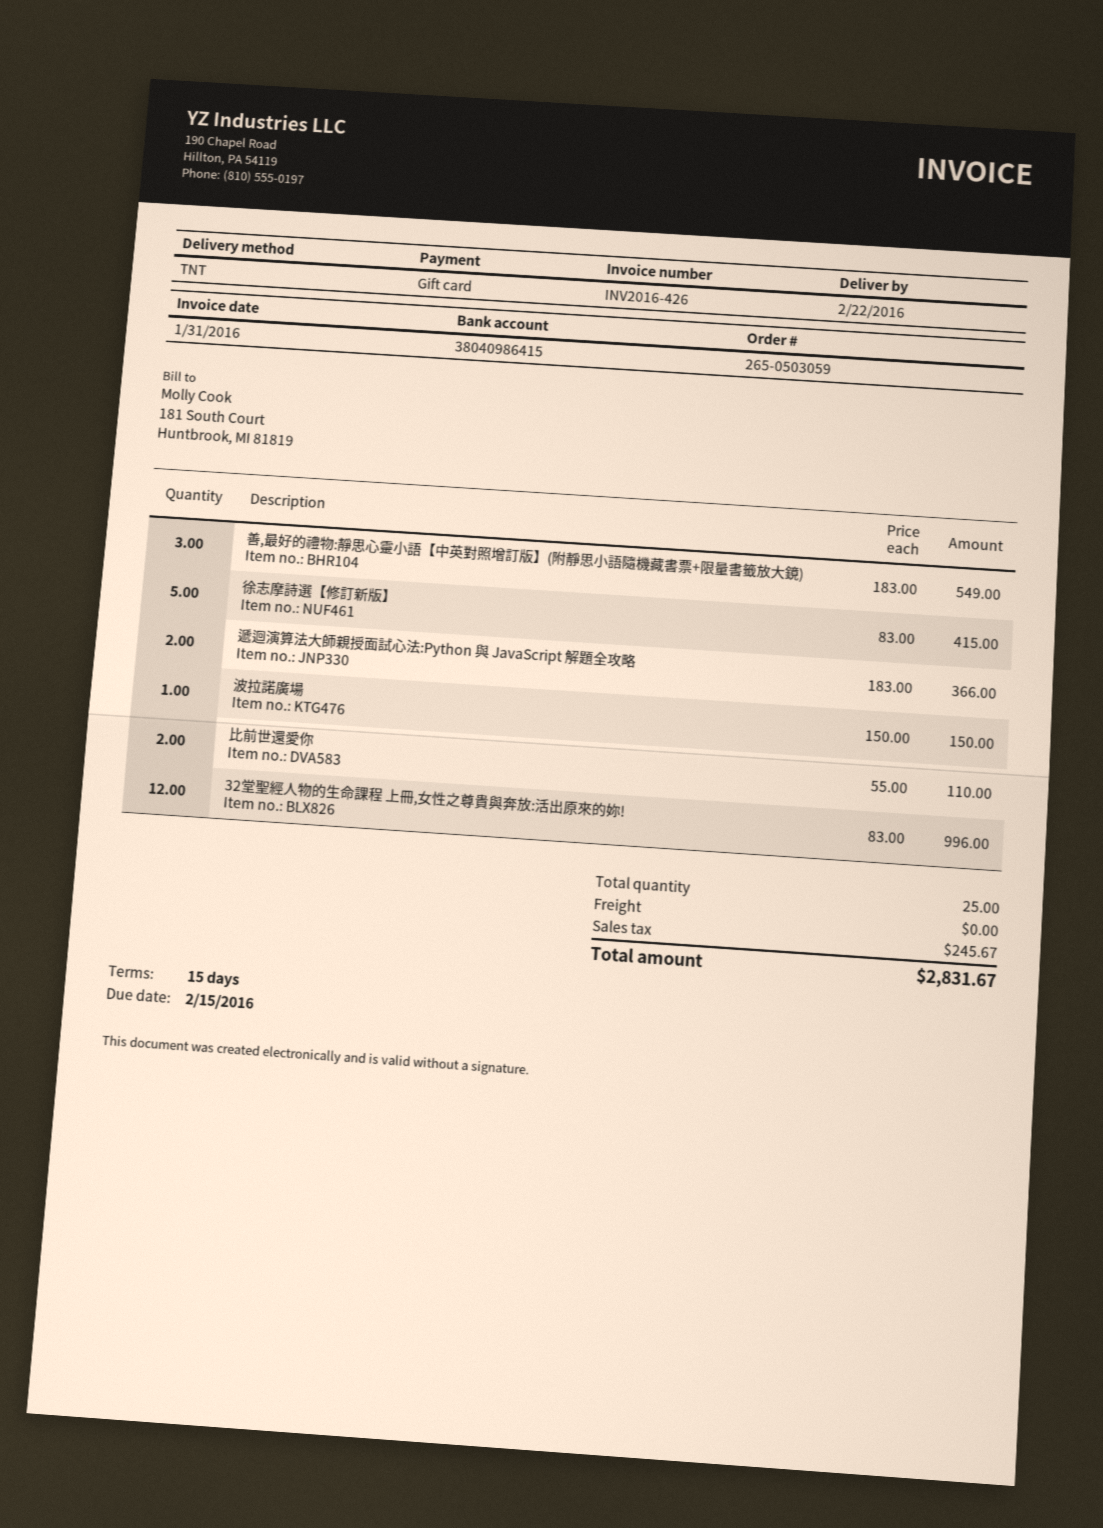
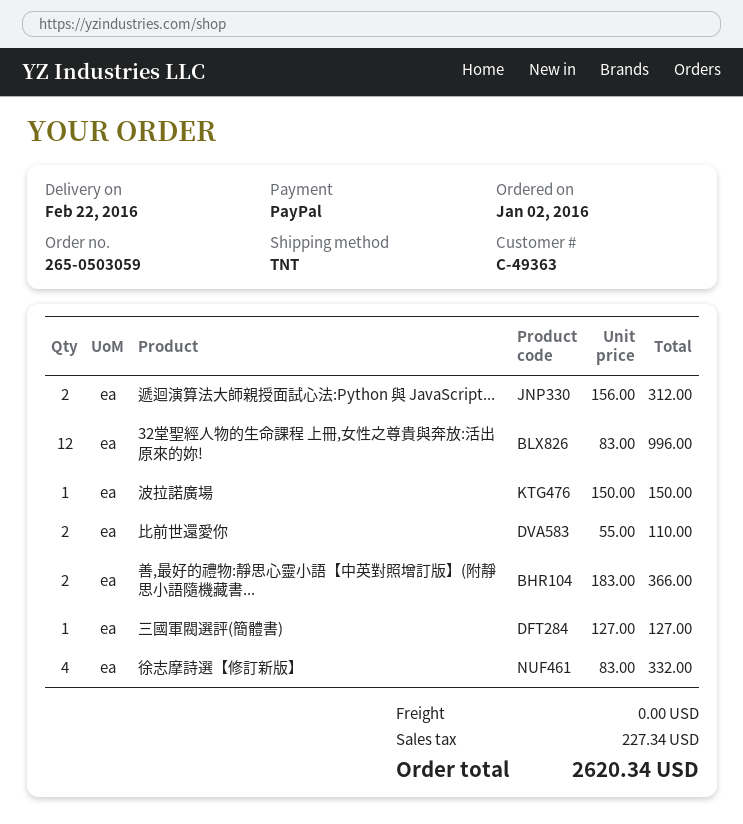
payment method: gift card -> PayPal
善,最好的禮物:靜思心靈小語【中英對照增訂版】(附靜思小語隨機藏書票+限量書籤放大鏡): 3 x 183.00 = 549.00 -> 2 x 183.00 = 366.00
徐志摩詩選【修訂新版】: 5 x 83.00 = 415.00 -> 4 x 83.00 = 332.00
遞迴演算法大師親授面試心法:Python 與 JavaScript 解題全攻略: 2 x 183.00 = 366.00 -> 2 x 156.00 = 312.00
三國軍閥選評(簡體書): none -> 1 x 127.00 = 127.00
tax: 245.67 -> 227.34
total: 2831.67 -> 2620.34

